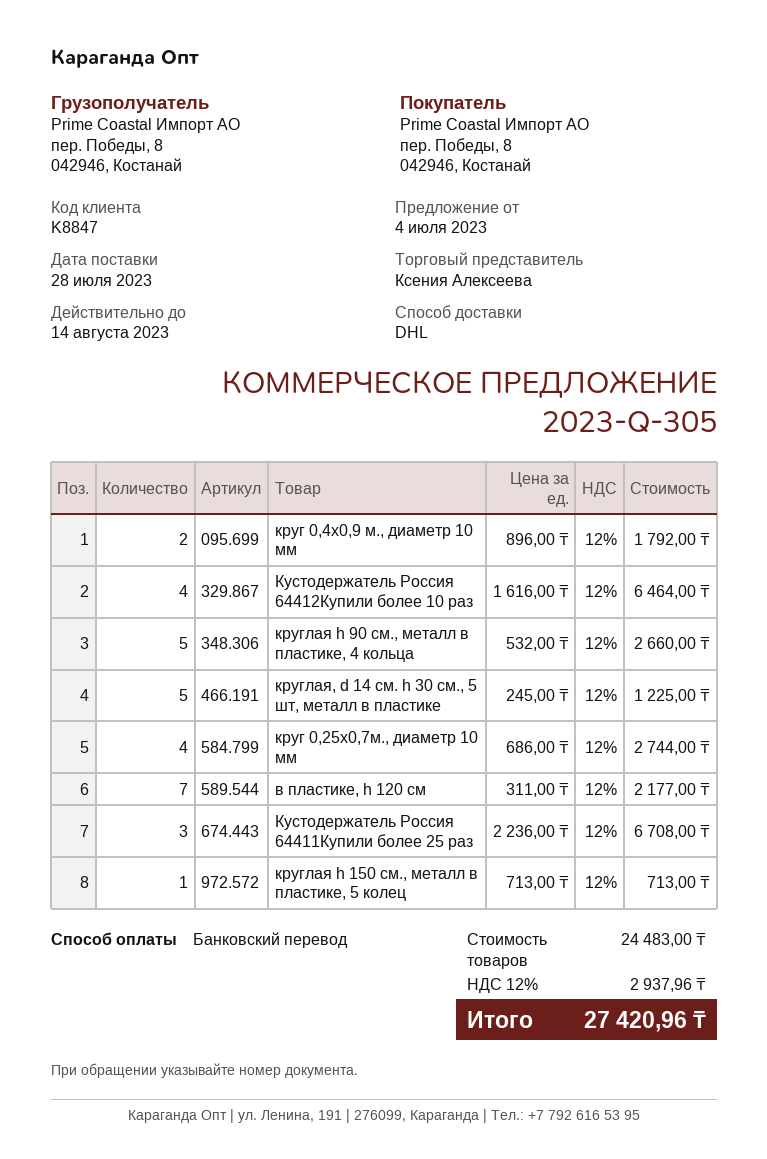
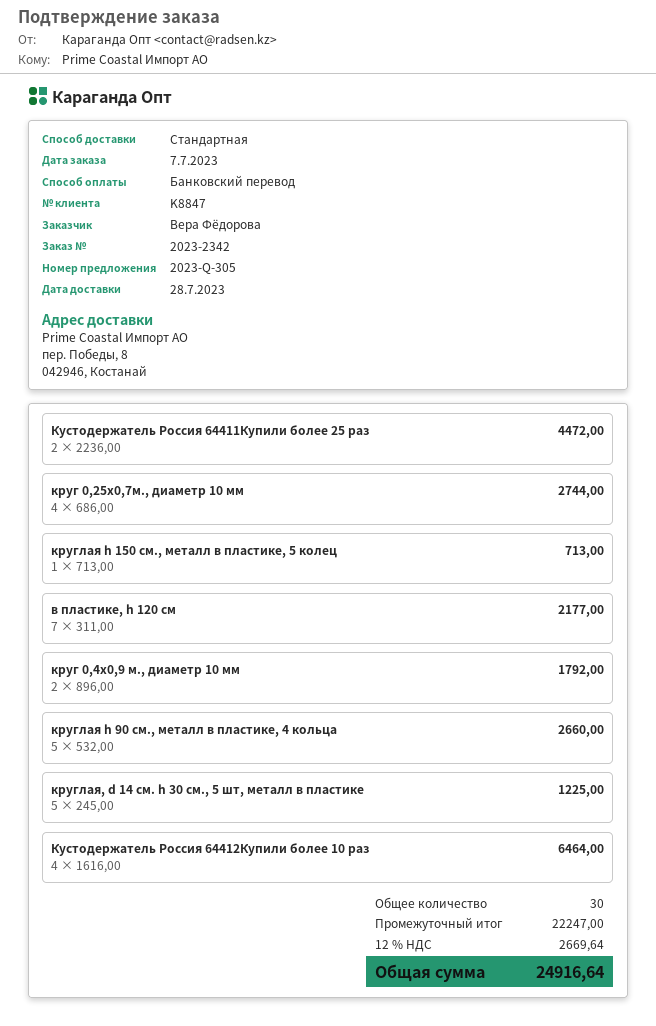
shipping method: DHL -> standard
Кустодержатель Россия 64411Купили более 25 раз: 3 x 2236.00 = 6708.00 -> 2 x 2236.00 = 4472.00
subtotal: 24483.00 -> 22247.00
tax: 12% = 2937.96 -> 12% = 2669.64
total: 27420.96 -> 24916.64

